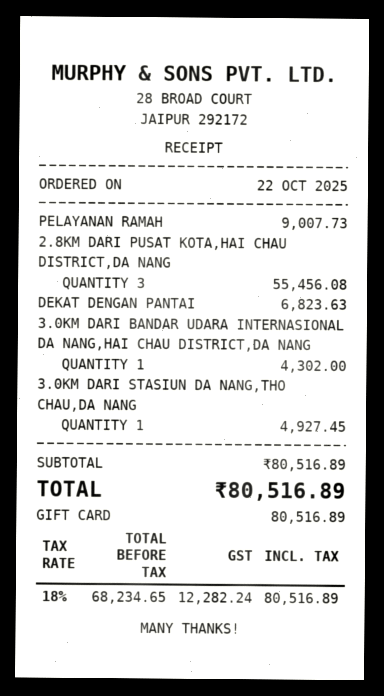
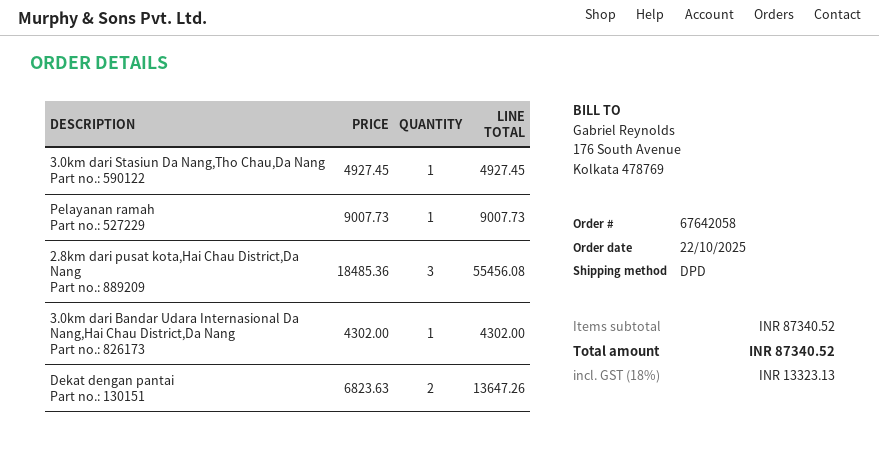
DEKAT DENGAN PANTAI: 1 for 6823.63 -> 2 for 13647.26
subtotal: 80516.89 -> 87340.52
tax: 18% = 12282.24 -> 18% = 13323.13
total: 80516.89 -> 87340.52

